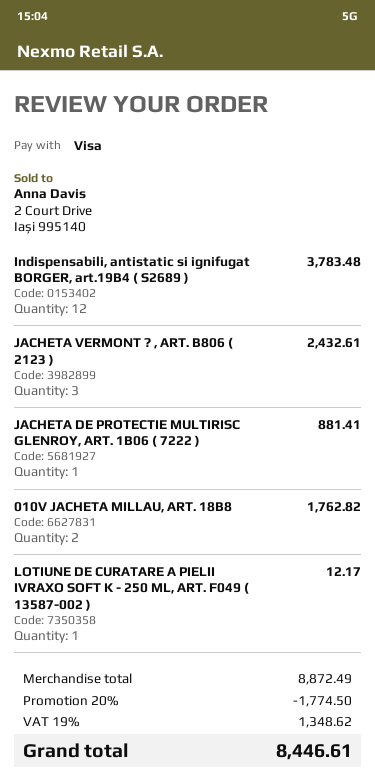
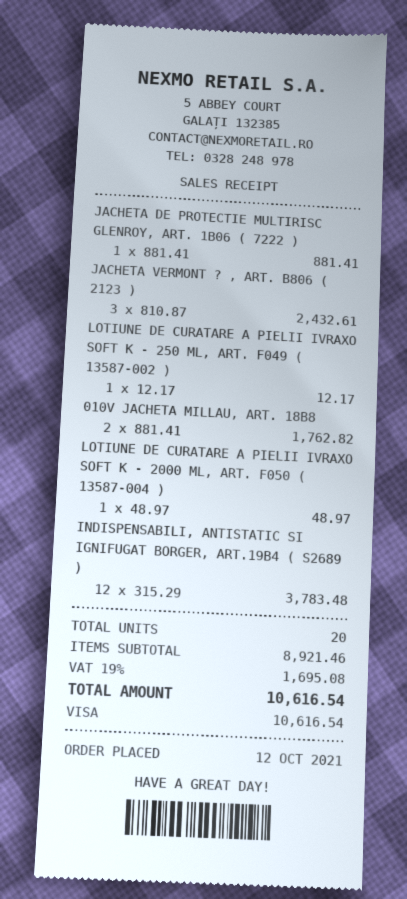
LOTIUNE DE CURATARE A PIELII IVRAXO SOFT K - 2000 ML, ART. F050 ( 13587-004 ): none -> 1 for 48.97
subtotal: 8872.49 -> 8921.46
discount: 20% = 1774.50 -> none
tax: 19% = 1348.62 -> 19% = 1695.08
total: 8446.61 -> 10616.54

